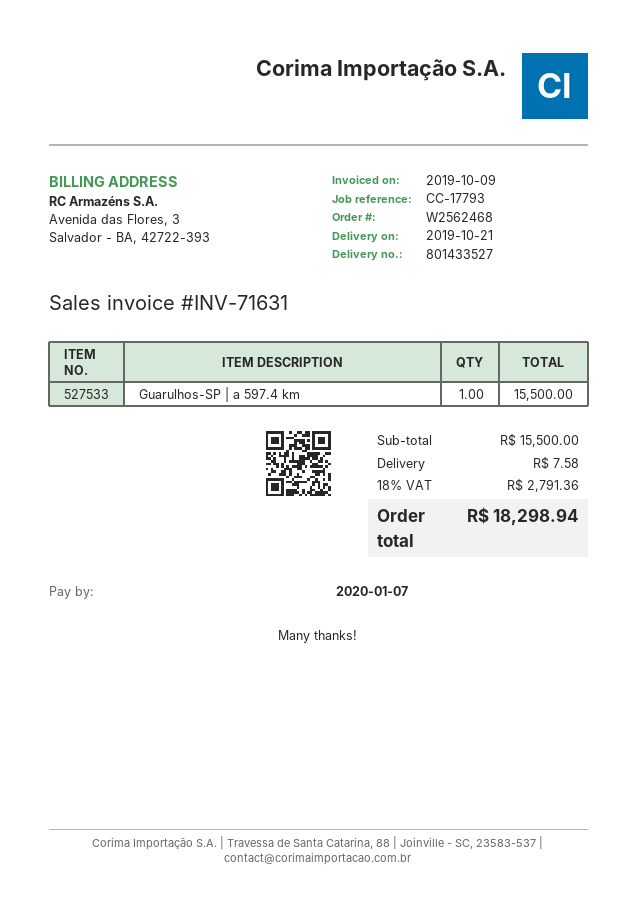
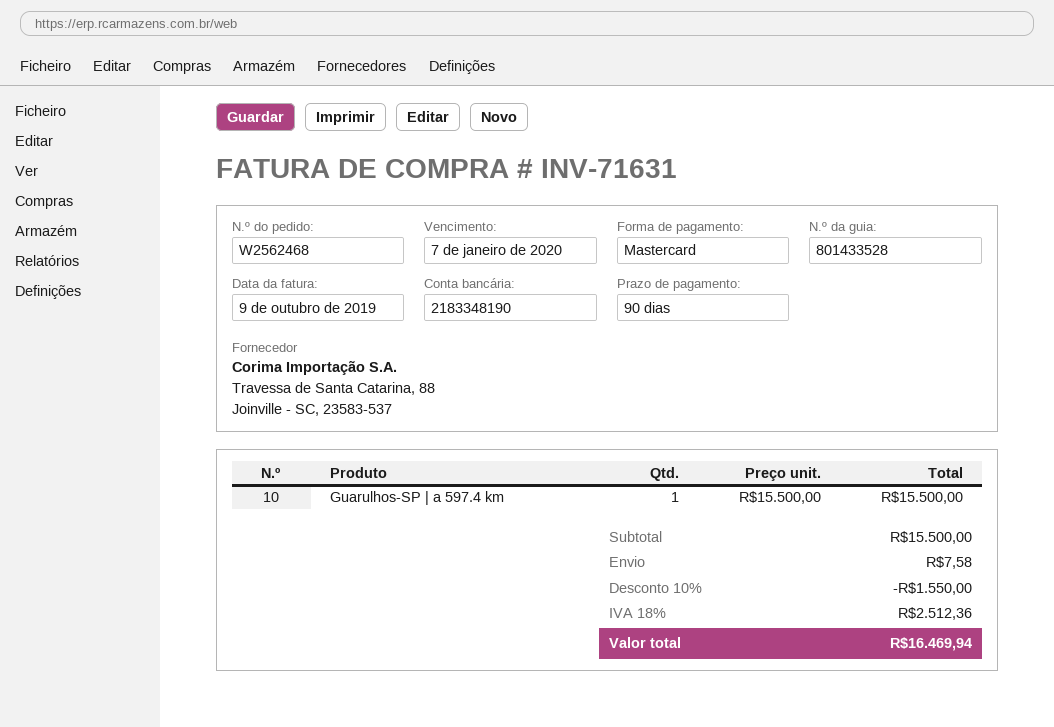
delivery note number: 801433527 -> 801433528
discount: none -> 10% = 1550.00
tax: 18% = 2791.36 -> 18% = 2512.36
total: 18298.94 -> 16469.94

